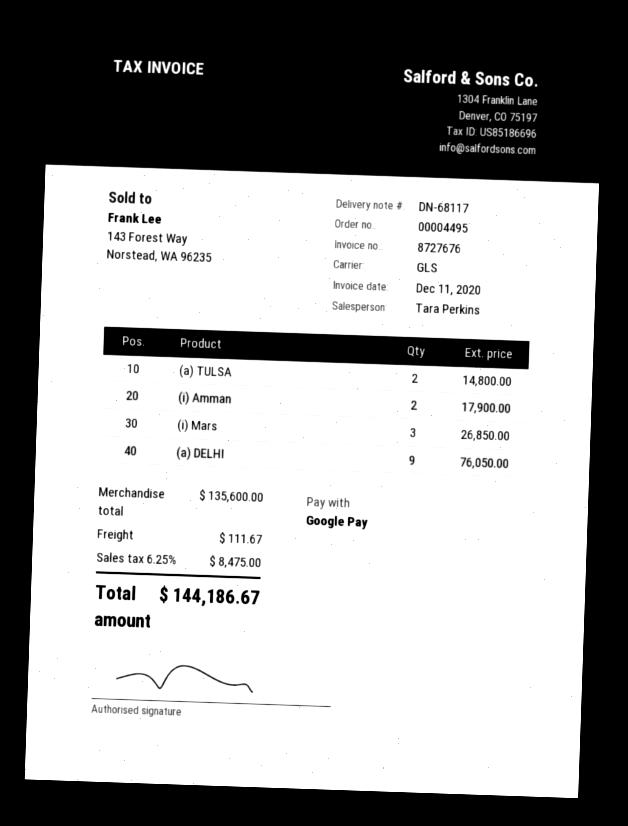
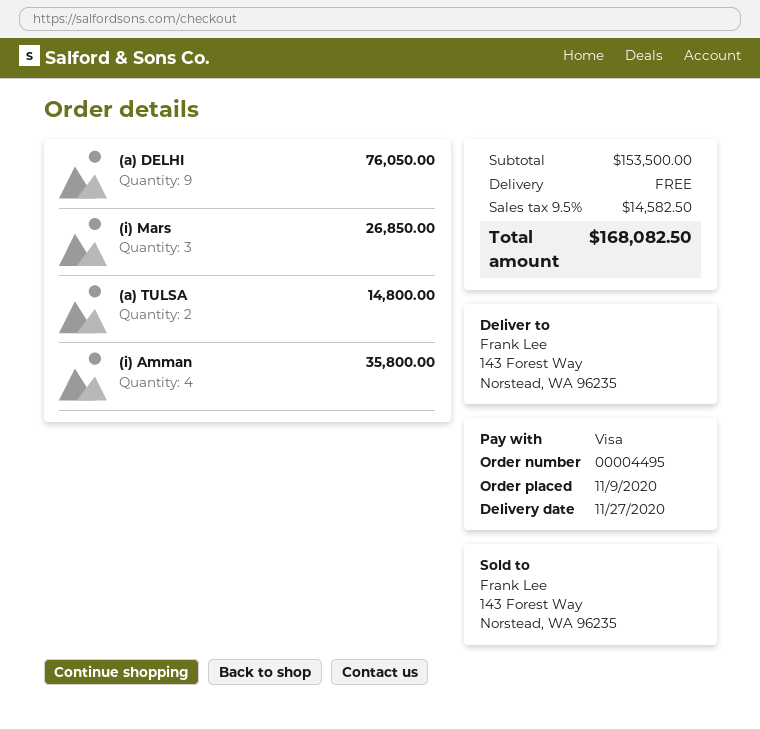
payment method: Google Pay -> Visa
(i) Amman: 2 for 17900.00 -> 4 for 35800.00
subtotal: 135600.00 -> 153500.00
shipping: 111.67 -> 0.00
tax: 6.25% = 8475.00 -> 9.5% = 14582.50
total: 144186.67 -> 168082.50

